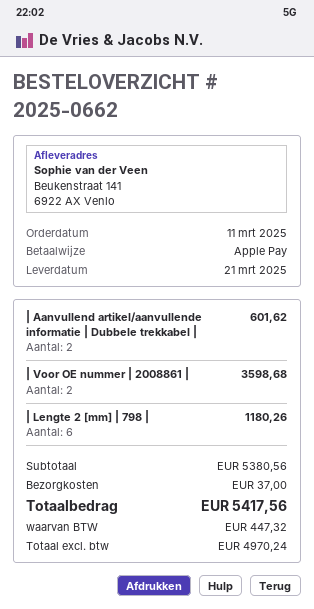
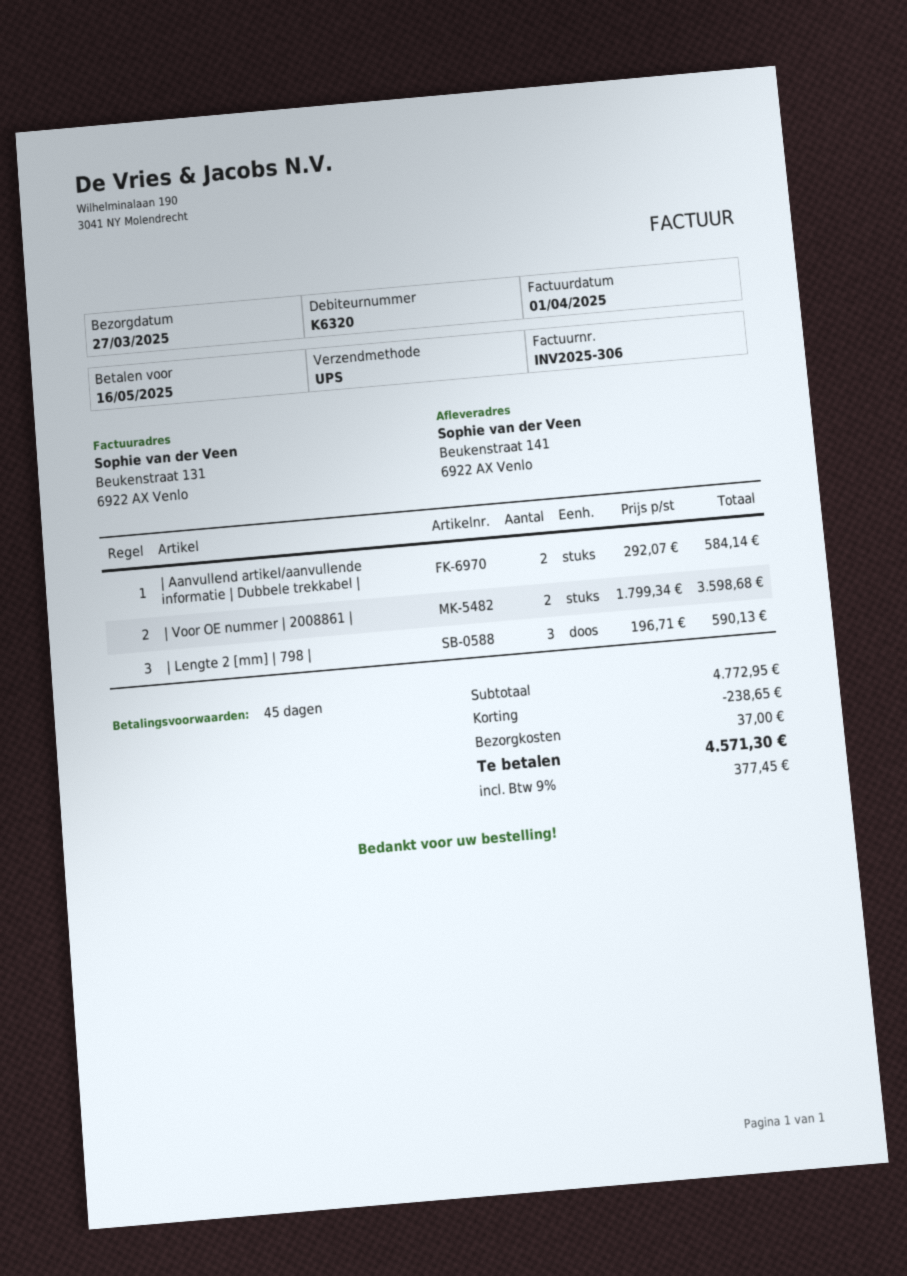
delivery date: 2025-03-21 -> 2025-03-27
| Aanvullend artikel/aanvullende informatie | Dubbele trekkabel |: 2 for 601.62 -> 2 for 584.14
| Lengte 2 [mm] | 798 |: 6 for 1180.26 -> 3 for 590.13
subtotal: 5380.56 -> 4772.95
discount: none -> 238.65
tax: 447.32 -> 377.45
total: 5417.56 -> 4571.30

